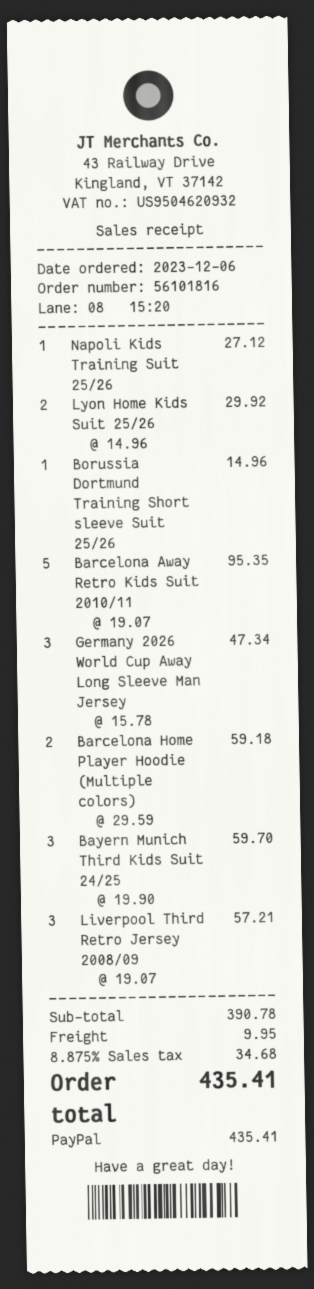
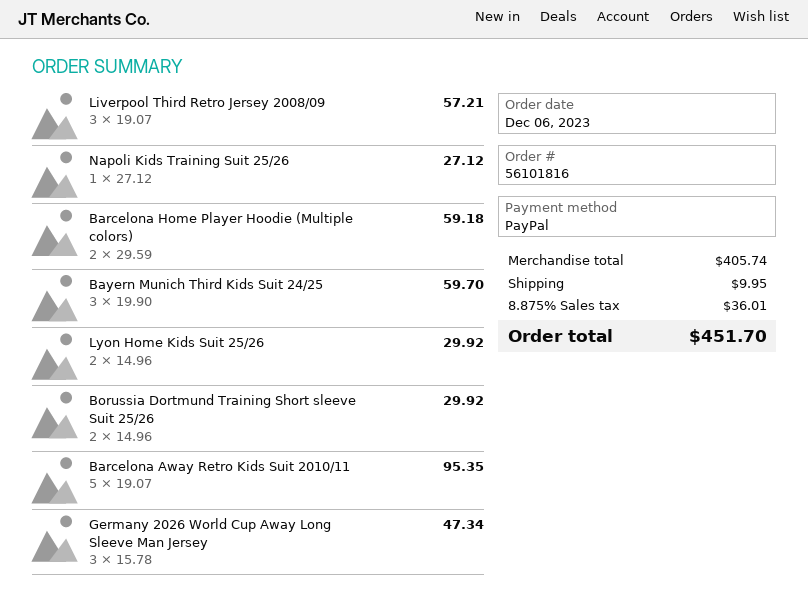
Borussia Dortmund Training Short sleeve Suit 25/26: 1 x 14.96 = 14.96 -> 2 x 14.96 = 29.92
subtotal: 390.78 -> 405.74
tax: 8.875% = 34.68 -> 8.875% = 36.01
total: 435.41 -> 451.70

